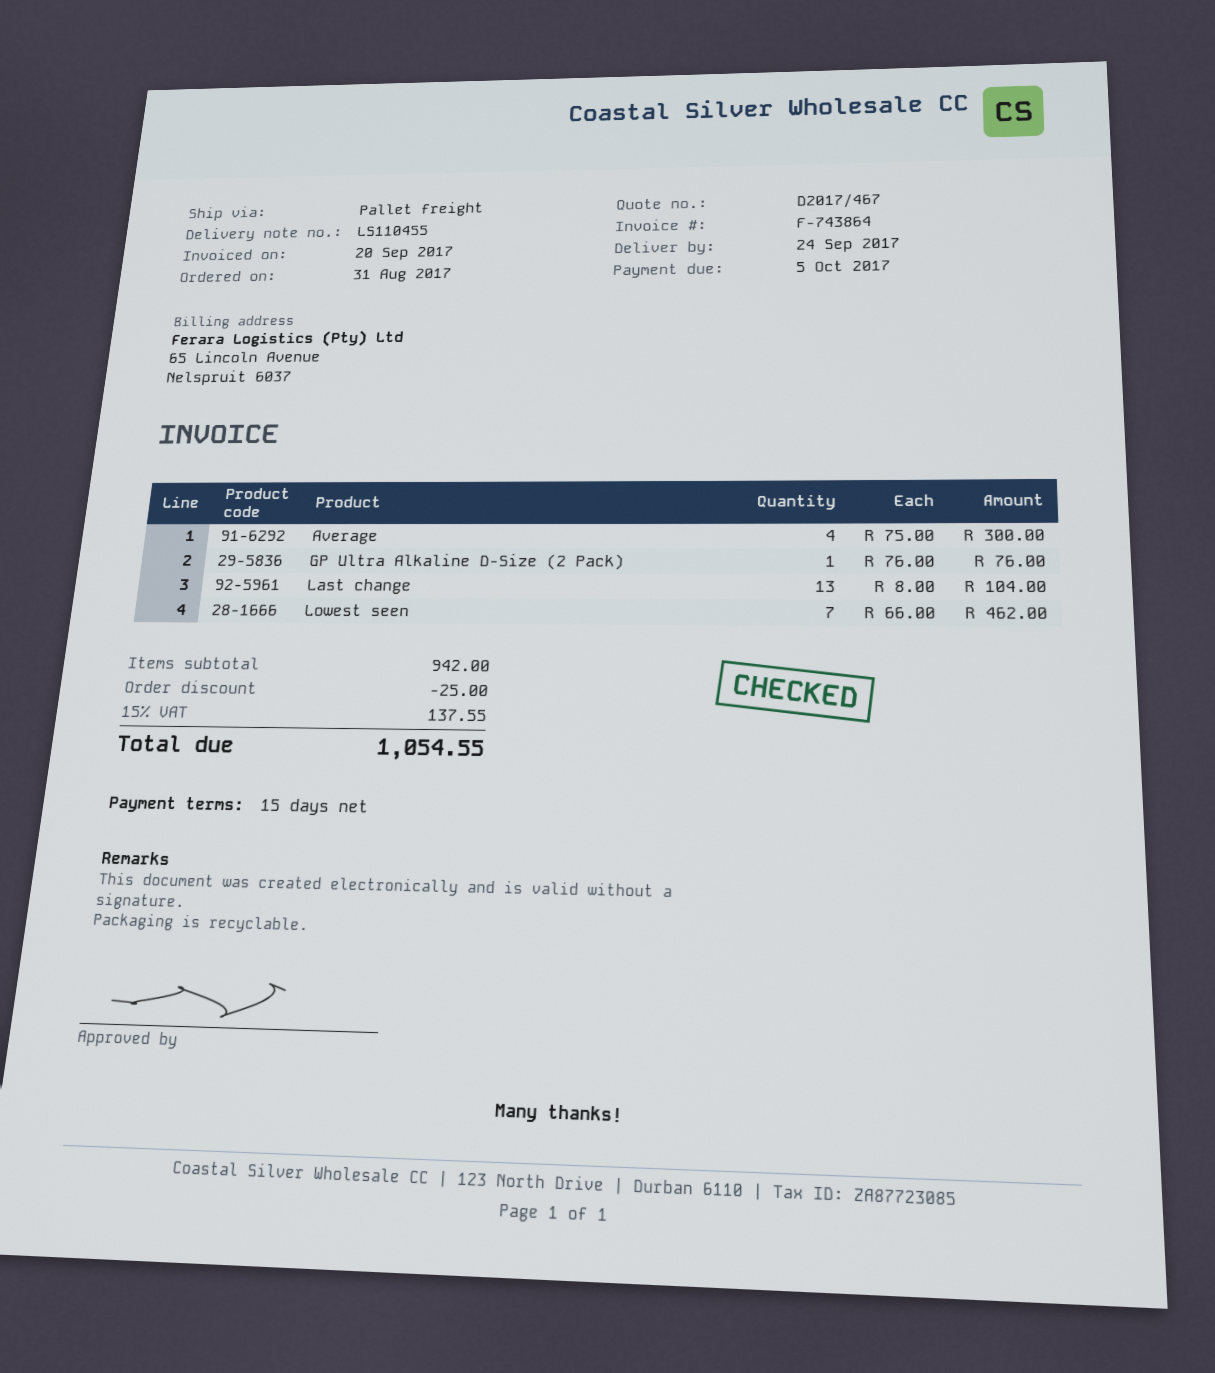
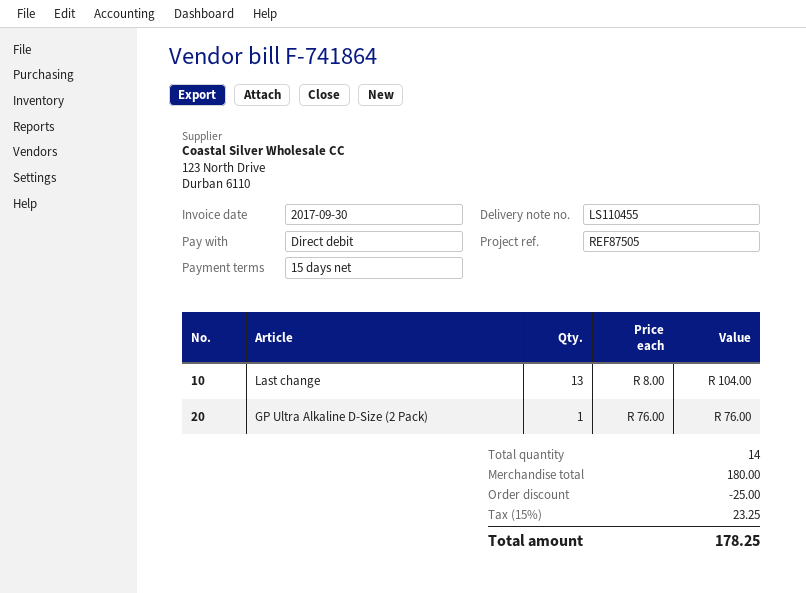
invoice number: F-743864 -> F-741864
invoice date: 2017-09-20 -> 2017-09-30
Average: 4 x 75.00 = 300.00 -> none
Lowest seen: 7 x 66.00 = 462.00 -> none
subtotal: 942.00 -> 180.00
tax: 15% = 137.55 -> 15% = 23.25
total: 1054.55 -> 178.25

